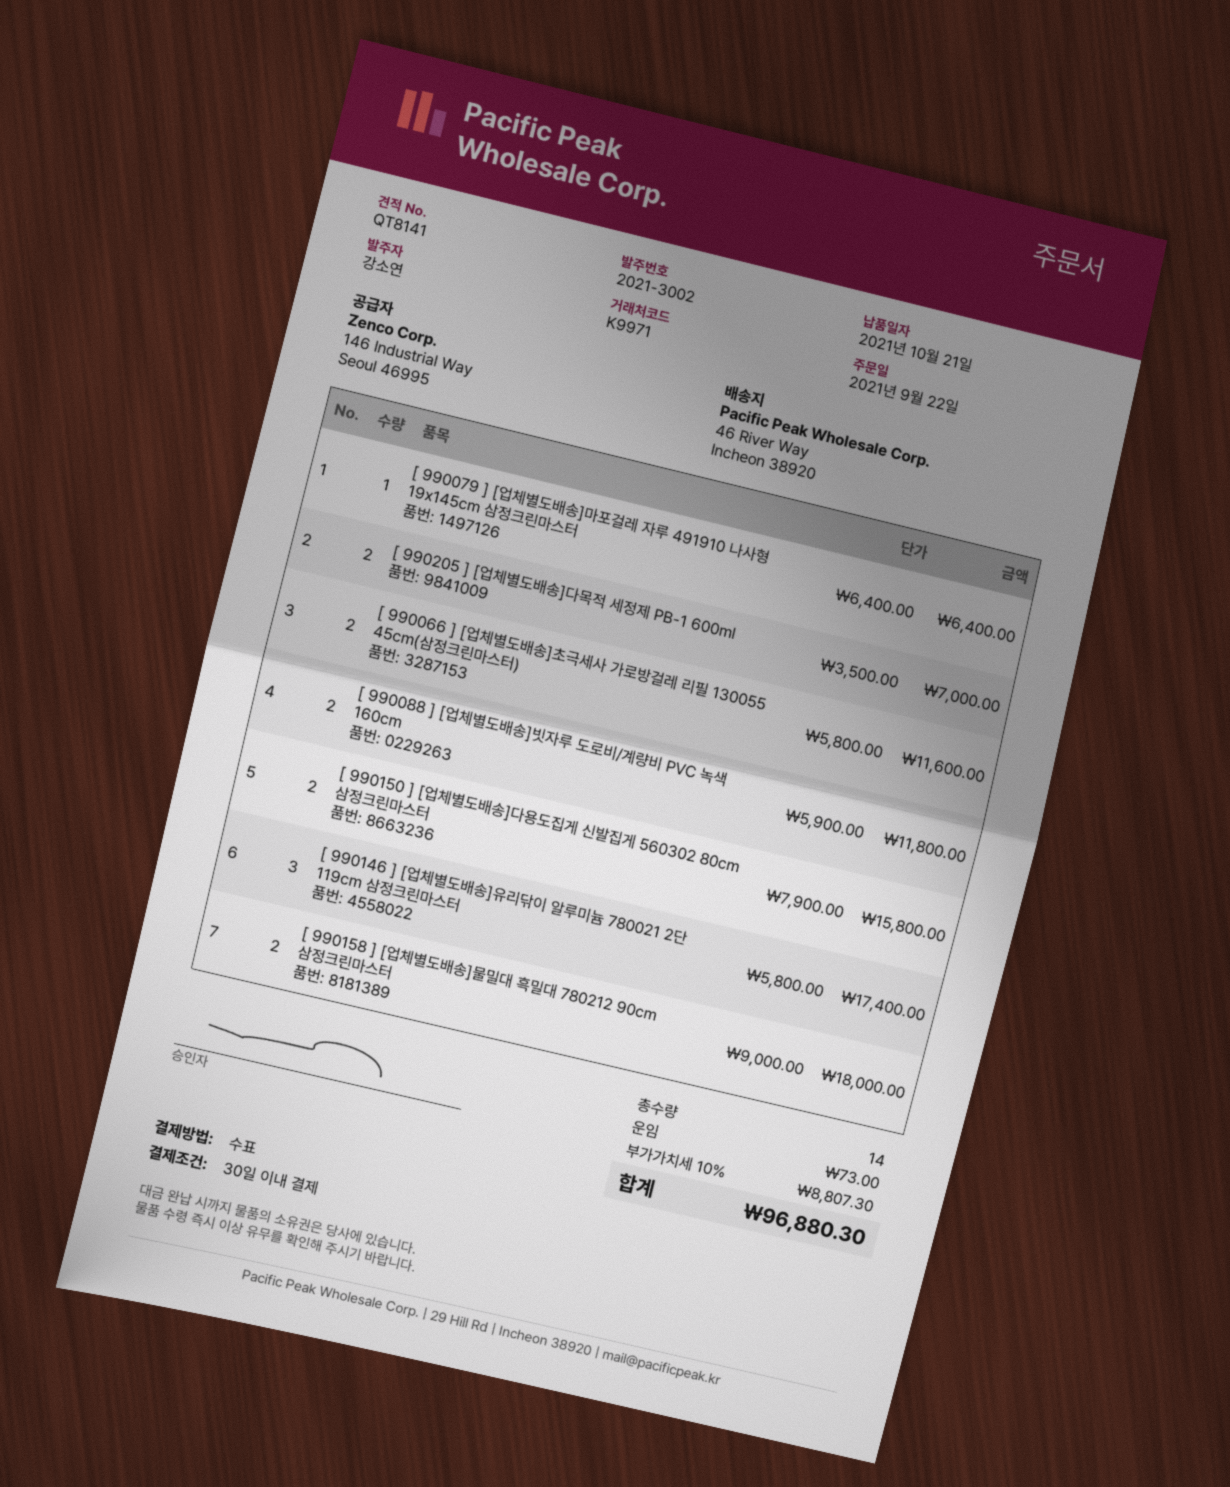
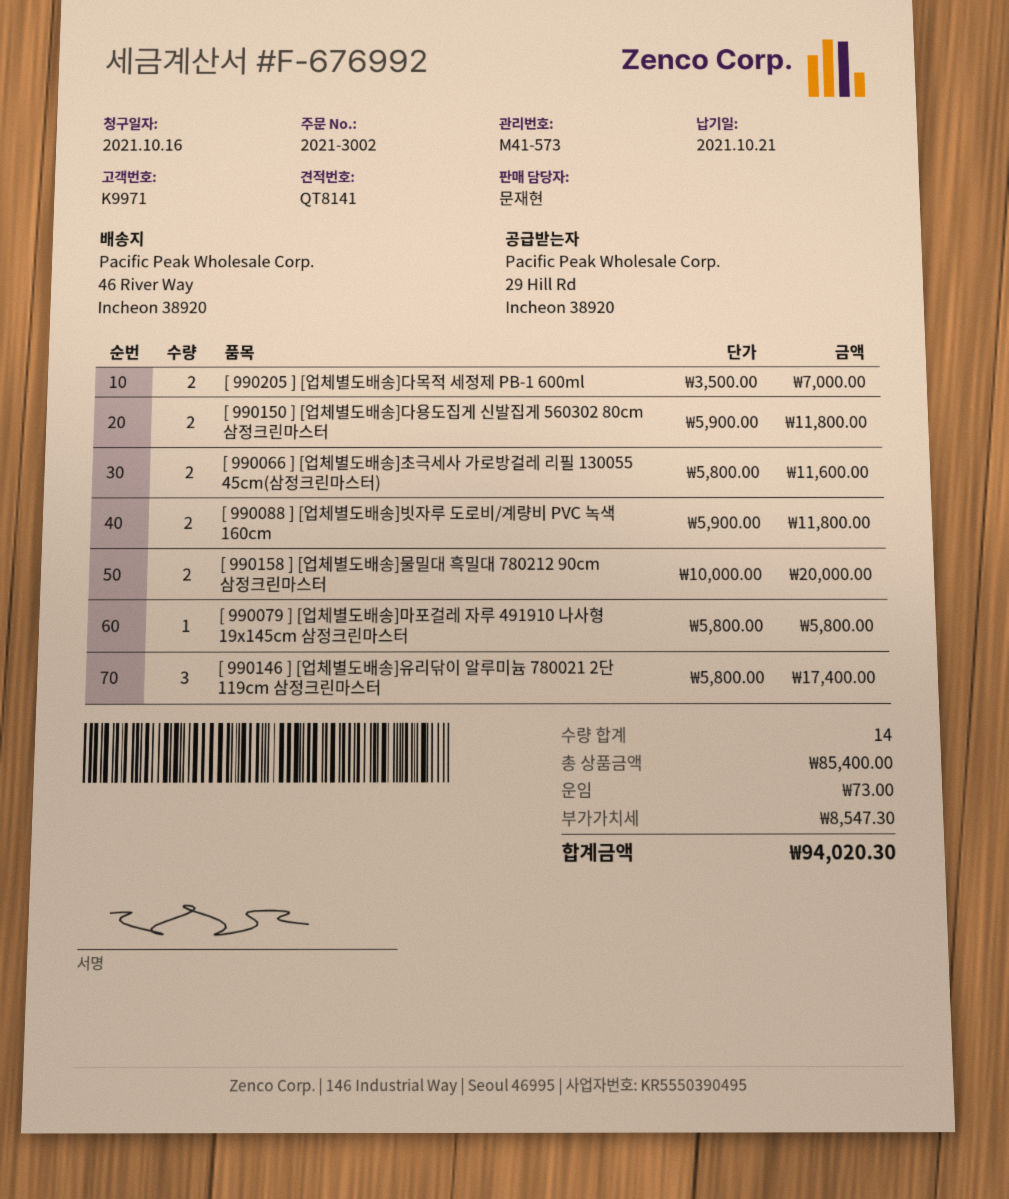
[ 990079 ] [업체별도배송]마포걸레 자루 491910 나사형 19x145cm 삼정크린마스터: 1 x 6400.00 = 6400.00 -> 1 x 5800.00 = 5800.00
[ 990150 ] [업체별도배송]다용도집게 신발집게 560302 80cm 삼정크린마스터: 2 x 7900.00 = 15800.00 -> 2 x 5900.00 = 11800.00
[ 990158 ] [업체별도배송]물밀대 흑밀대 780212 90cm 삼정크린마스터: 2 x 9000.00 = 18000.00 -> 2 x 10000.00 = 20000.00
tax: 8807.30 -> 8547.30
total: 96880.30 -> 94020.30

